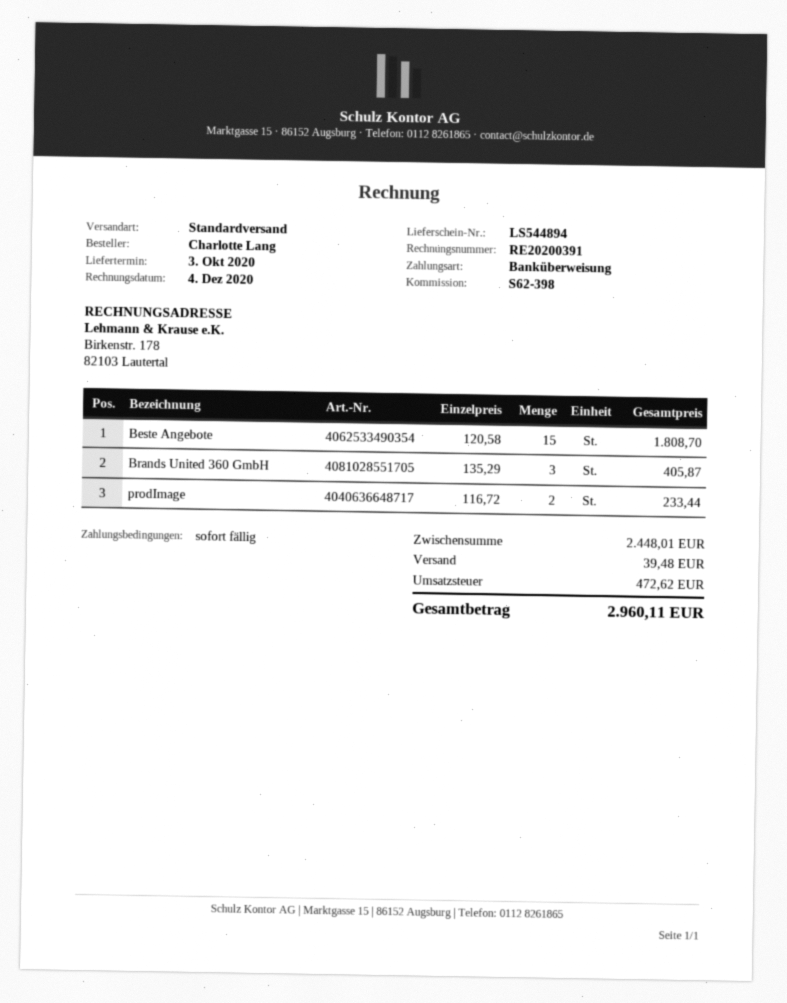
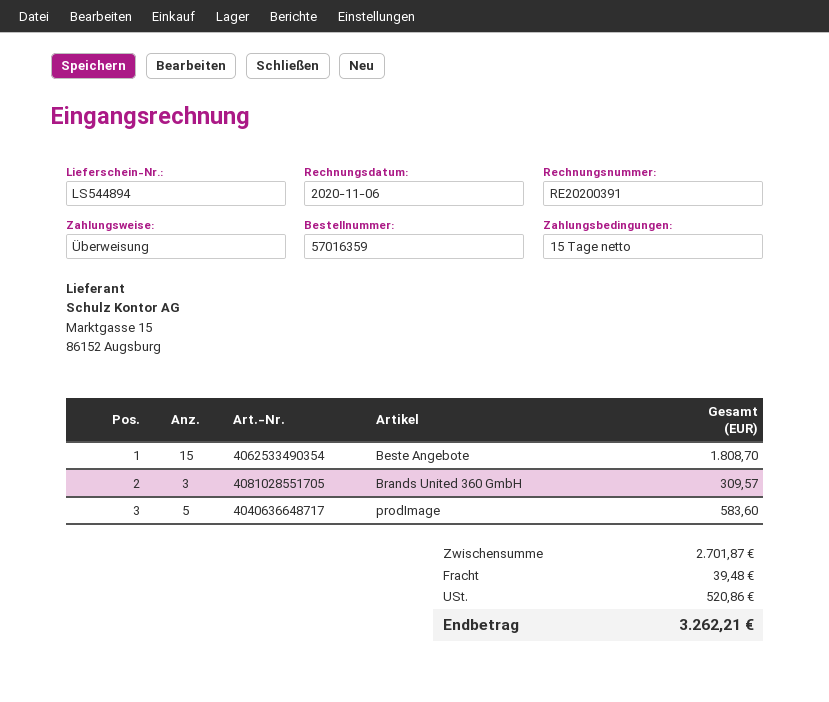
invoice date: 2020-12-04 -> 2020-11-06
payment terms: on receipt -> 15 days
Brands United 360 GmbH: 3 for 405.87 -> 3 for 309.57
prodImage: 2 for 233.44 -> 5 for 583.60
subtotal: 2448.01 -> 2701.87
tax: 472.62 -> 520.86
total: 2960.11 -> 3262.21

